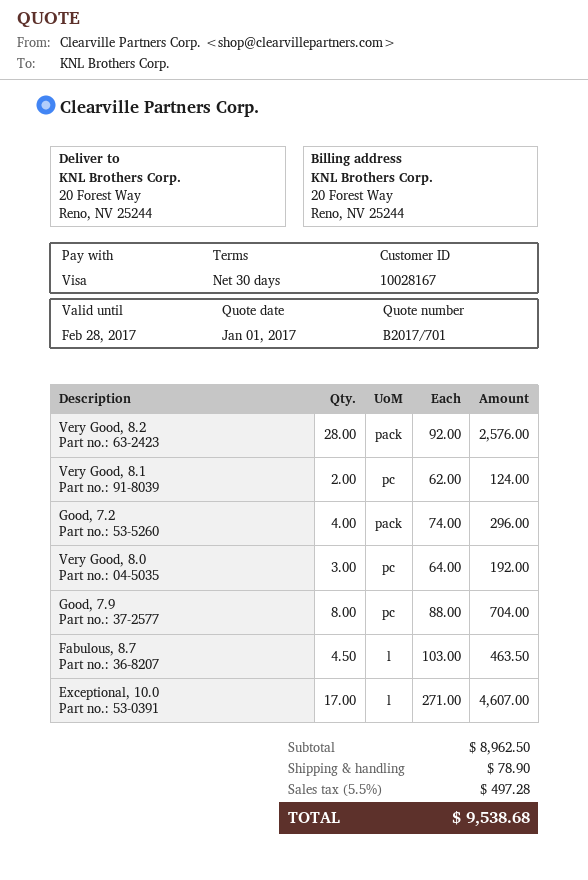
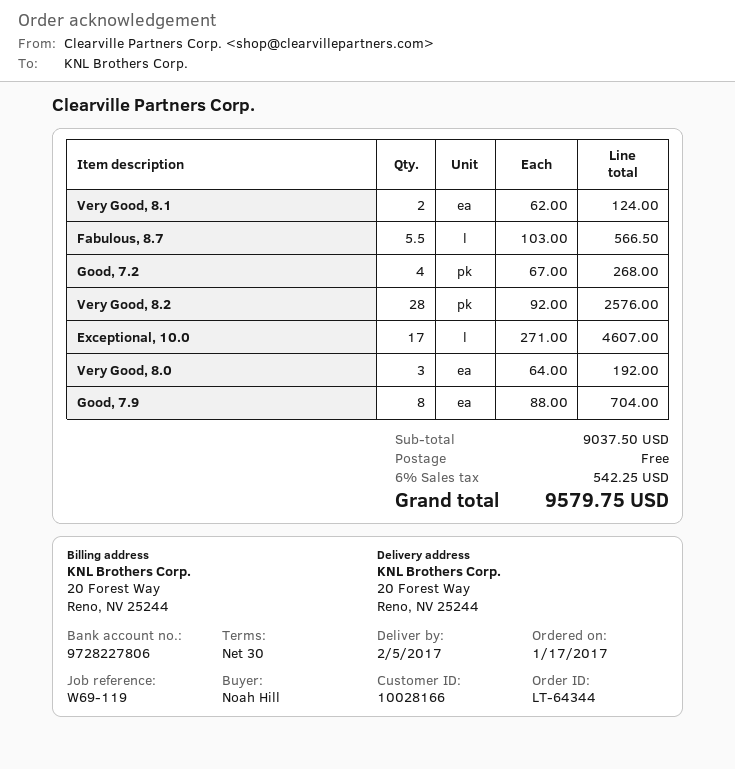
customer number: 10028167 -> 10028166
Good, 7.2: 4 x 74.00 = 296.00 -> 4 x 67.00 = 268.00
Fabulous, 8.7: 4.5 x 103.00 = 463.50 -> 5.5 x 103.00 = 566.50
subtotal: 8962.50 -> 9037.50
shipping: 78.90 -> 0.00
tax: 5.5% = 497.28 -> 6% = 542.25
total: 9538.68 -> 9579.75

